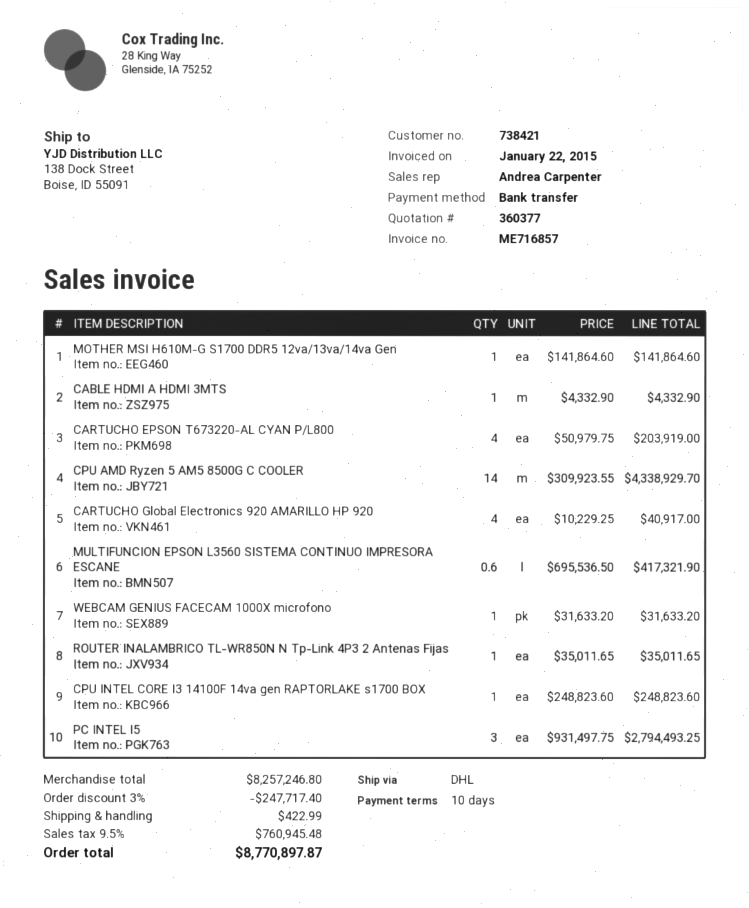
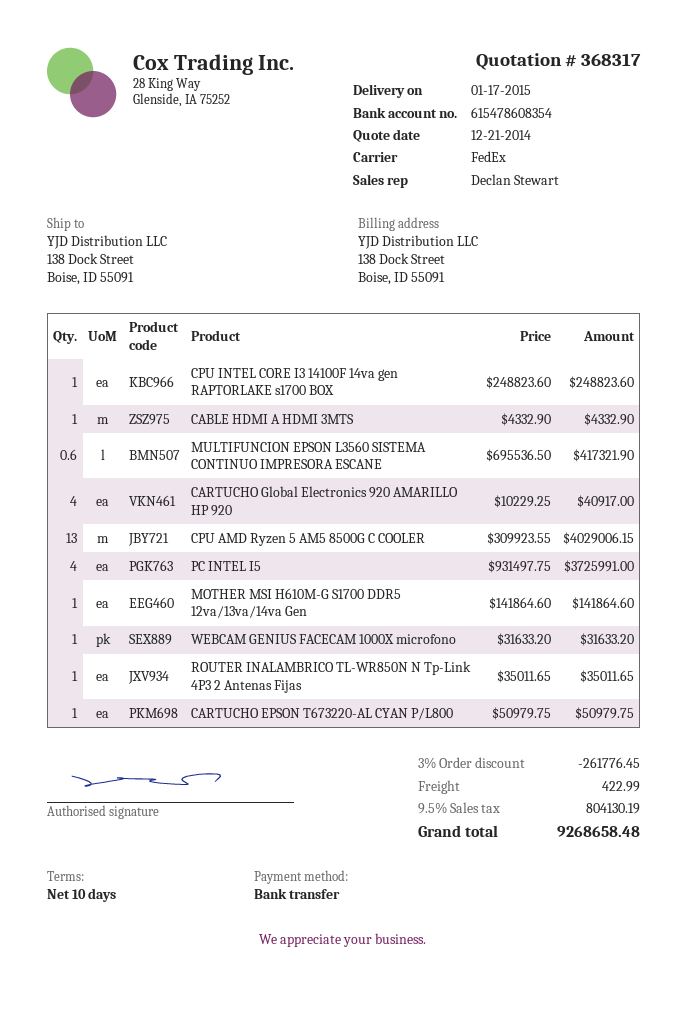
quote number: 360377 -> 368317
sales rep: Andrea Carpenter -> Declan Stewart
shipping method: DHL -> FedEx
CARTUCHO EPSON T673220-AL CYAN P/L800: 4 x 50979.75 = 203919.00 -> 1 x 50979.75 = 50979.75
CPU AMD Ryzen 5 AM5 8500G C COOLER: 14 x 309923.55 = 4338929.70 -> 13 x 309923.55 = 4029006.15
PC INTEL I5: 3 x 931497.75 = 2794493.25 -> 4 x 931497.75 = 3725991.00
discount: 3% = 247717.40 -> 3% = 261776.45
tax: 9.5% = 760945.48 -> 9.5% = 804130.19
total: 8770897.87 -> 9268658.48

